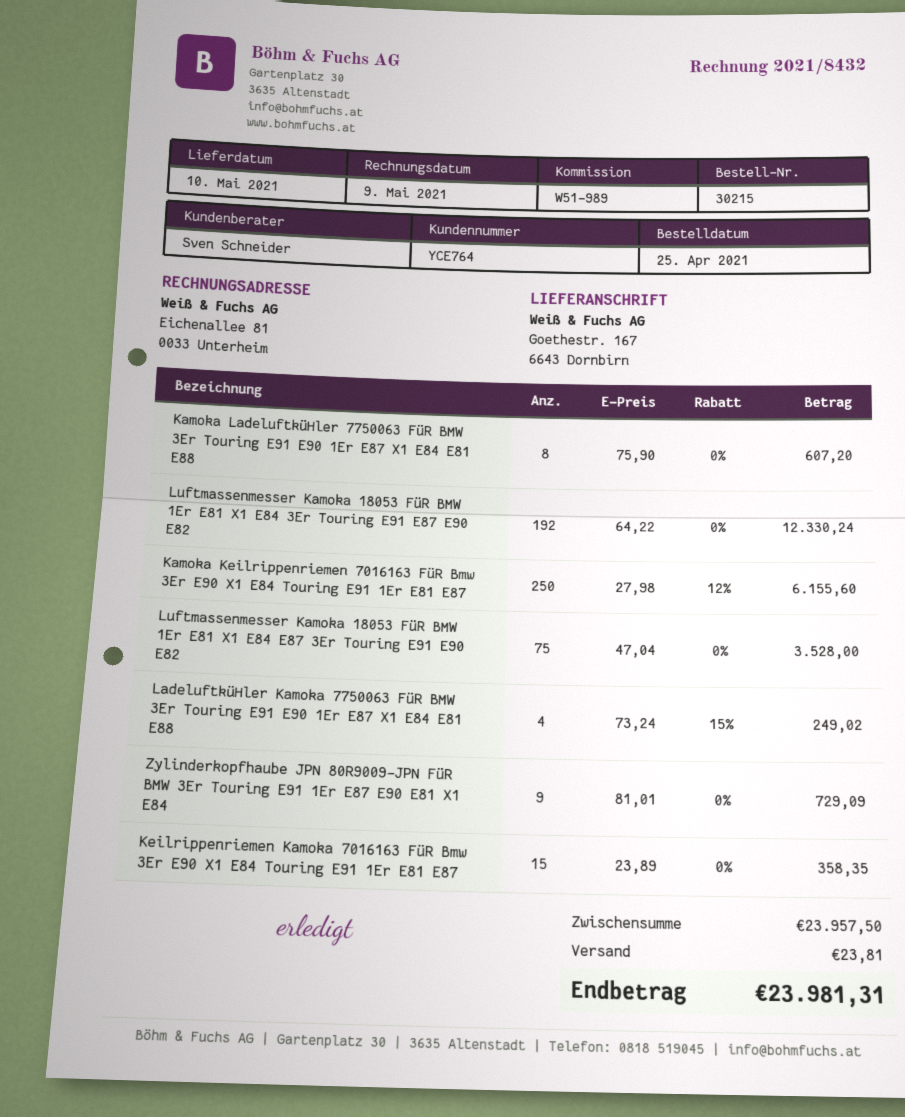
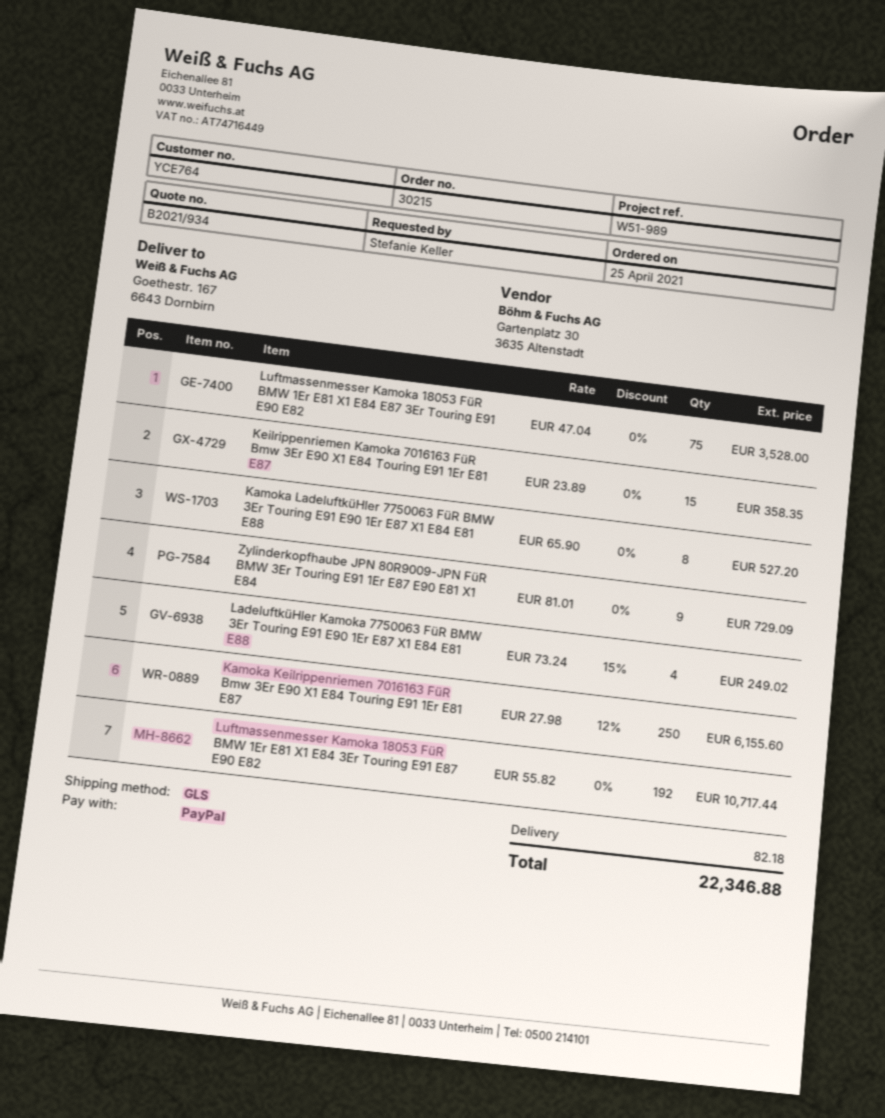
Kamoka LadeluftküHler 7750063 FüR BMW 3Er Touring E91 E90 1Er E87 X1 E84 E81 E88: 8 x 75.90 = 607.20 -> 8 x 65.90 = 527.20
Luftmassenmesser Kamoka 18053 FüR BMW 1Er E81 X1 E84 3Er Touring E91 E87 E90 E82: 192 x 64.22 = 12330.24 -> 192 x 55.82 = 10717.44
shipping: 23.81 -> 82.18
total: 23981.31 -> 22346.88

